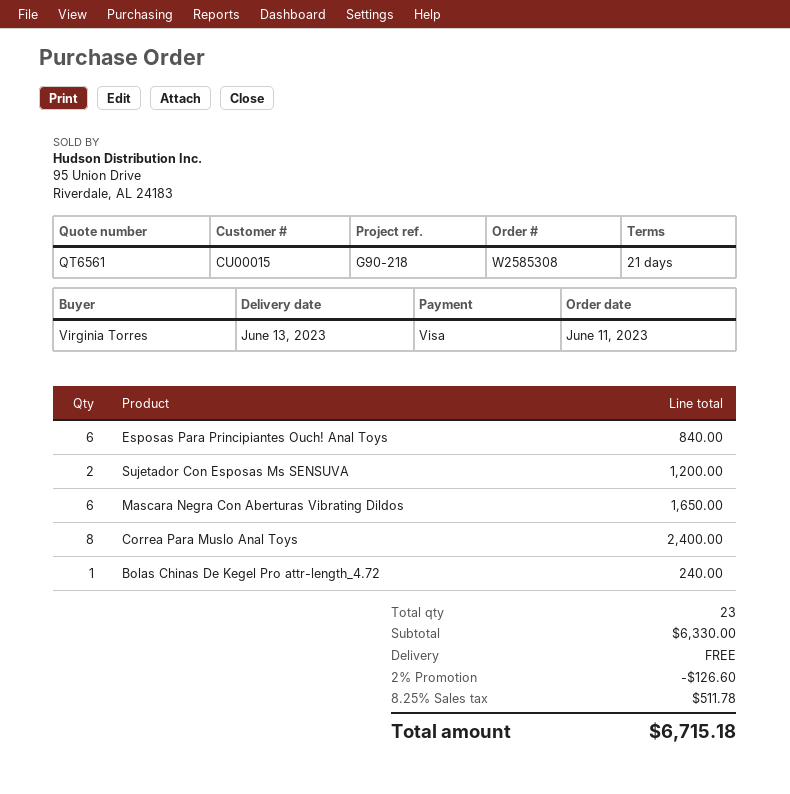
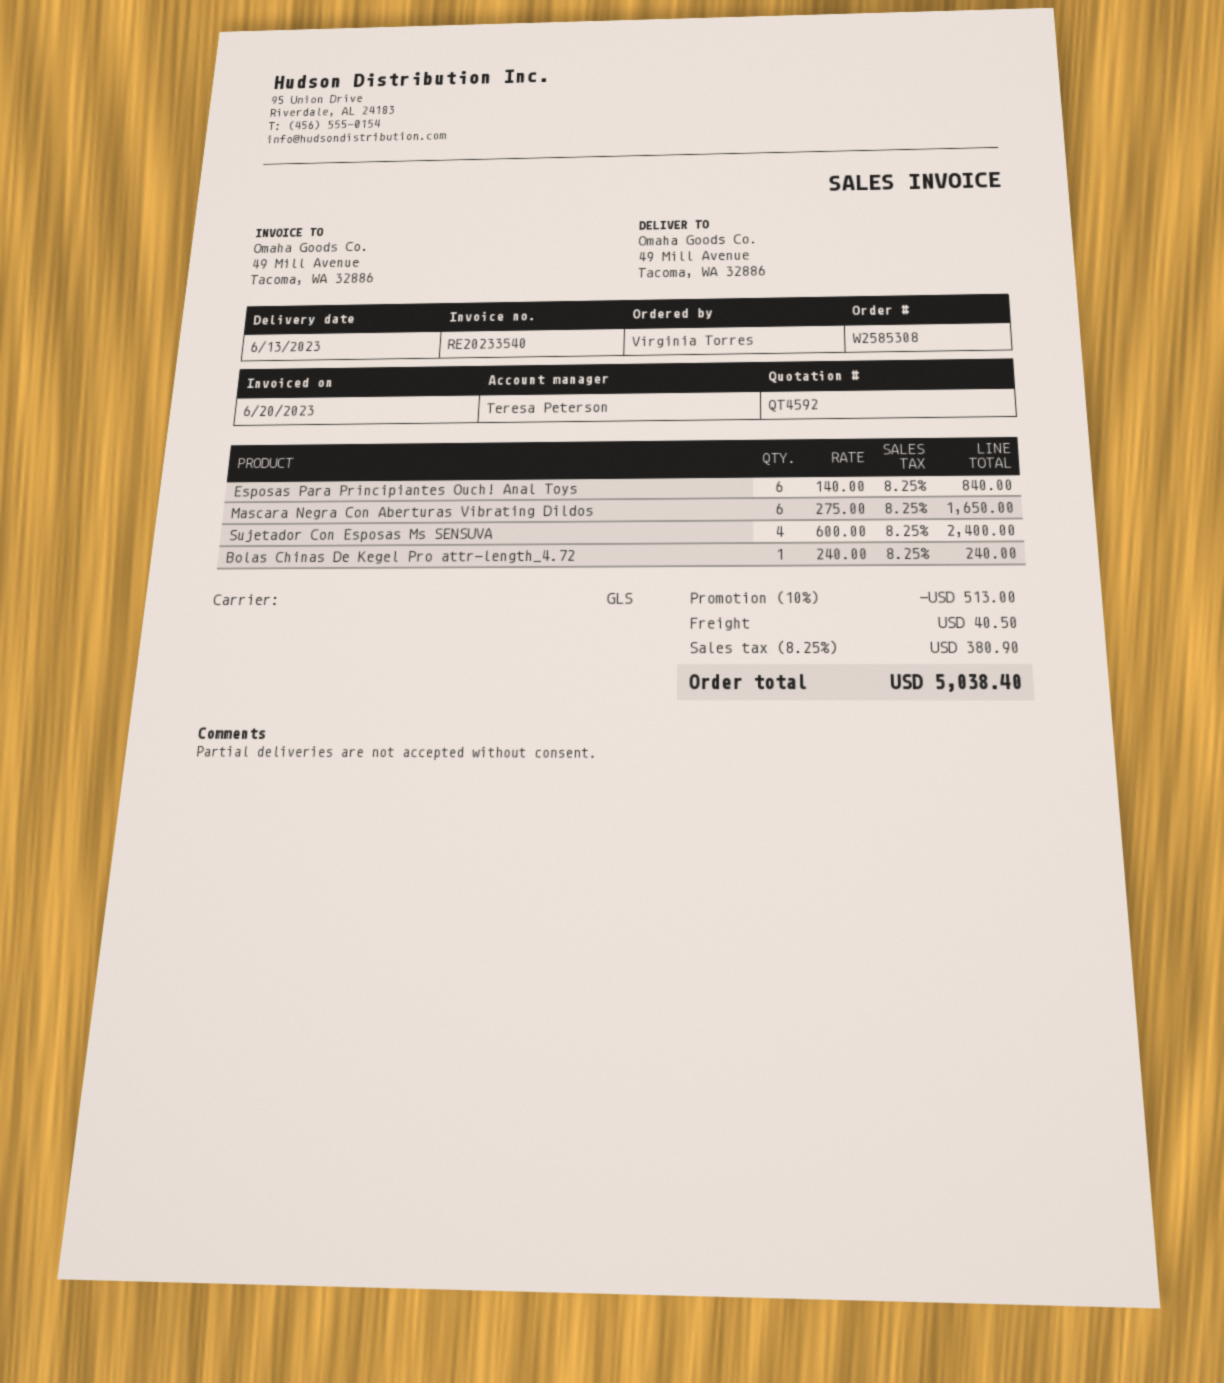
quote number: QT6561 -> QT4592
Sujetador Con Esposas Ms SENSUVA: 2 for 1200.00 -> 4 for 2400.00
Correa Para Muslo Anal Toys: 8 for 2400.00 -> none
discount: 2% = 126.60 -> 10% = 513.00
shipping: 0.00 -> 40.50
tax: 8.25% = 511.78 -> 8.25% = 380.90
total: 6715.18 -> 5038.40

